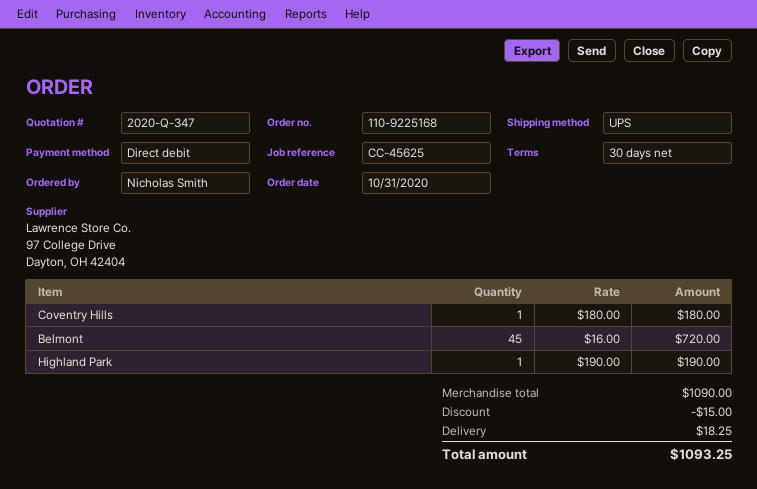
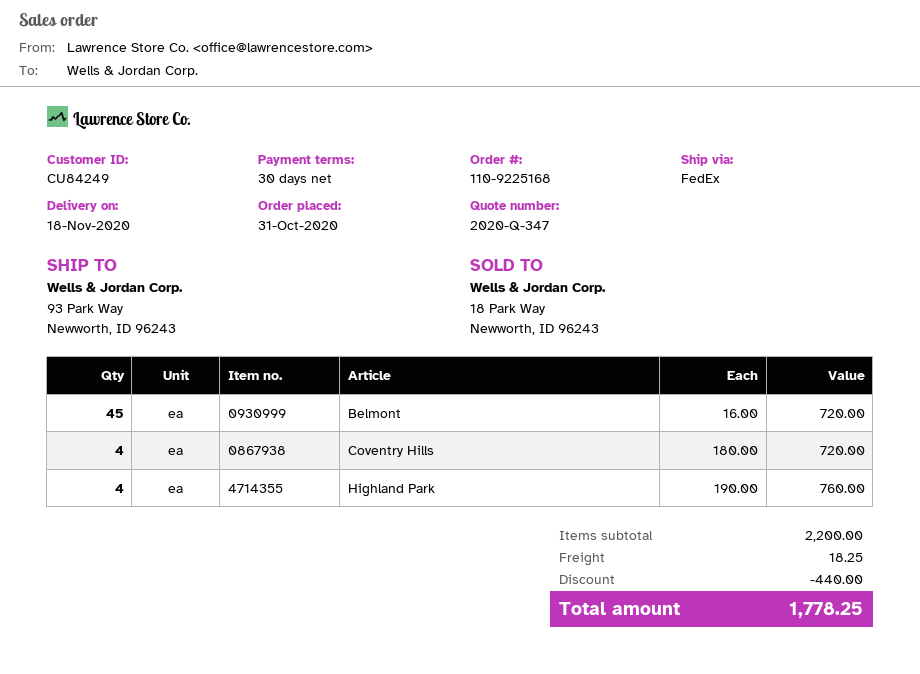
shipping method: UPS -> FedEx
Coventry Hills: 1 x 180.00 = 180.00 -> 4 x 180.00 = 720.00
Highland Park: 1 x 190.00 = 190.00 -> 4 x 190.00 = 760.00
subtotal: 1090.00 -> 2200.00
discount: 15.00 -> 440.00
total: 1093.25 -> 1778.25

